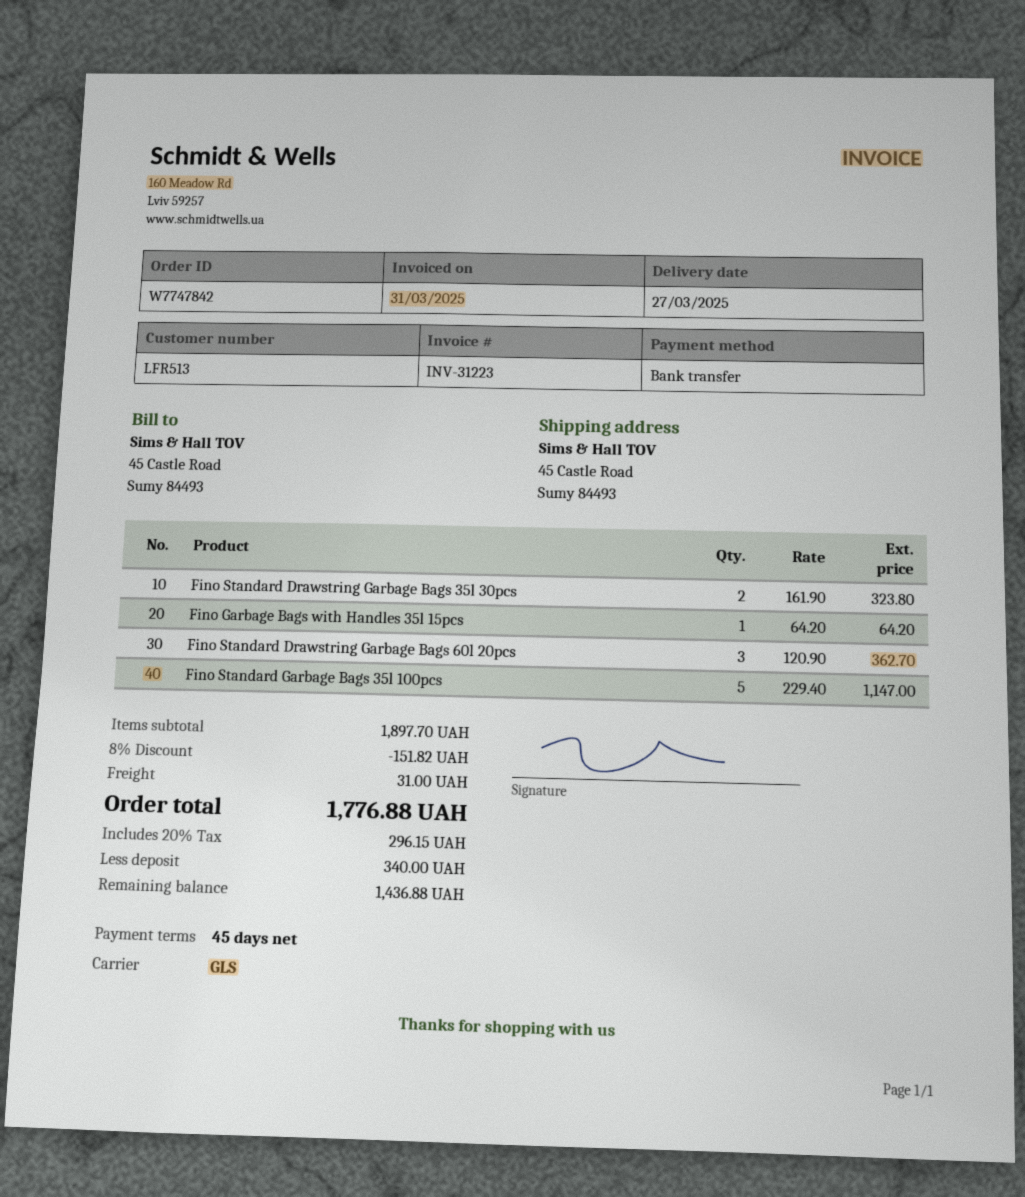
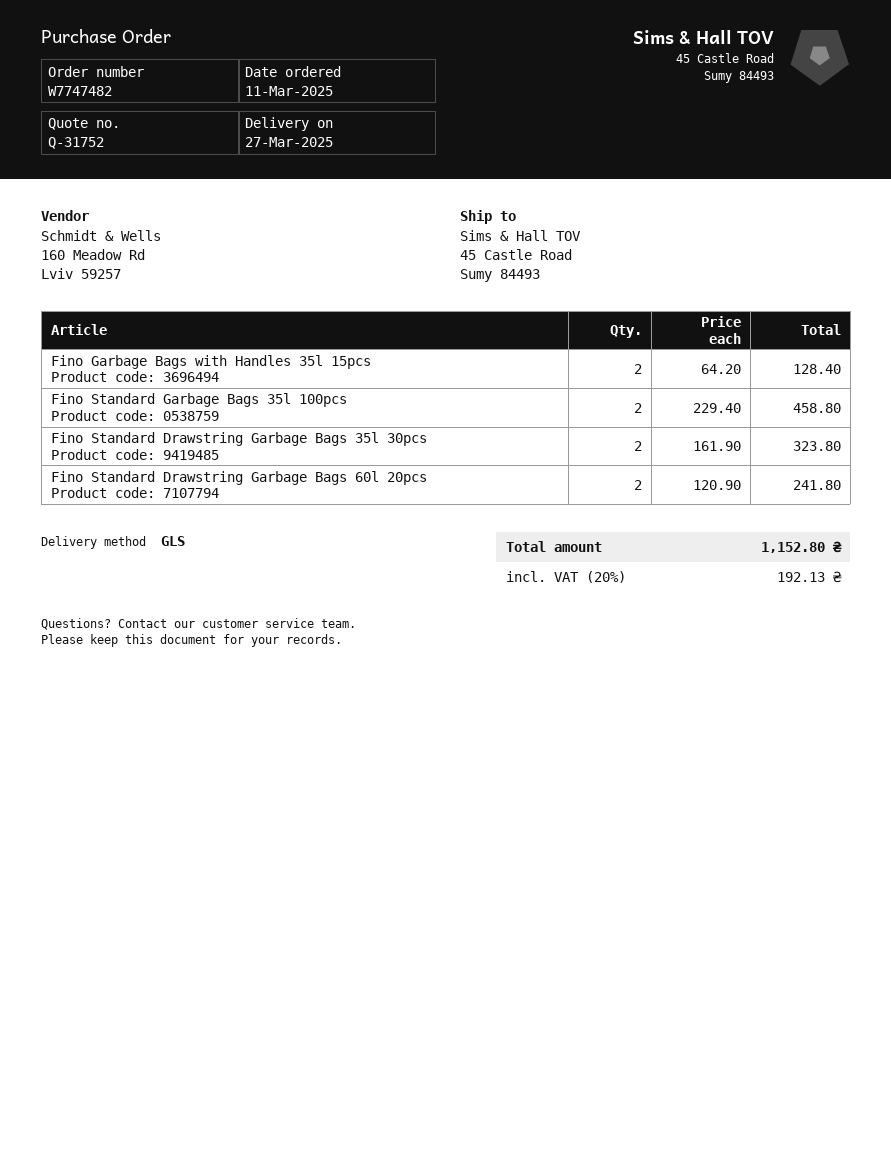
order number: W7747842 -> W7747482
Fino Garbage Bags with Handles 35l 15pcs: 1 x 64.20 = 64.20 -> 2 x 64.20 = 128.40
Fino Standard Drawstring Garbage Bags 60l 20pcs: 3 x 120.90 = 362.70 -> 2 x 120.90 = 241.80
Fino Standard Garbage Bags 35l 100pcs: 5 x 229.40 = 1147.00 -> 2 x 229.40 = 458.80
discount: 8% = 151.82 -> none
shipping: 31.00 -> none
tax: 20% = 296.15 -> 20% = 192.13
total: 1776.88 -> 1152.80

